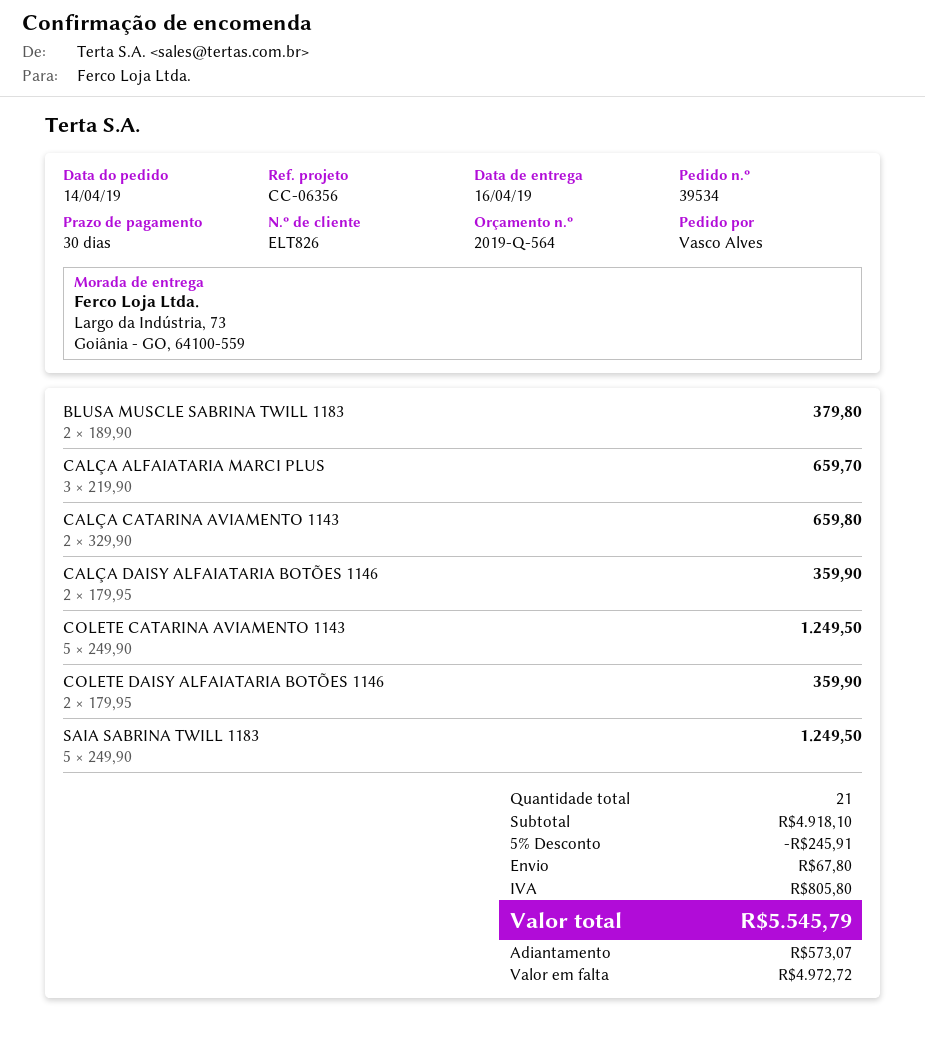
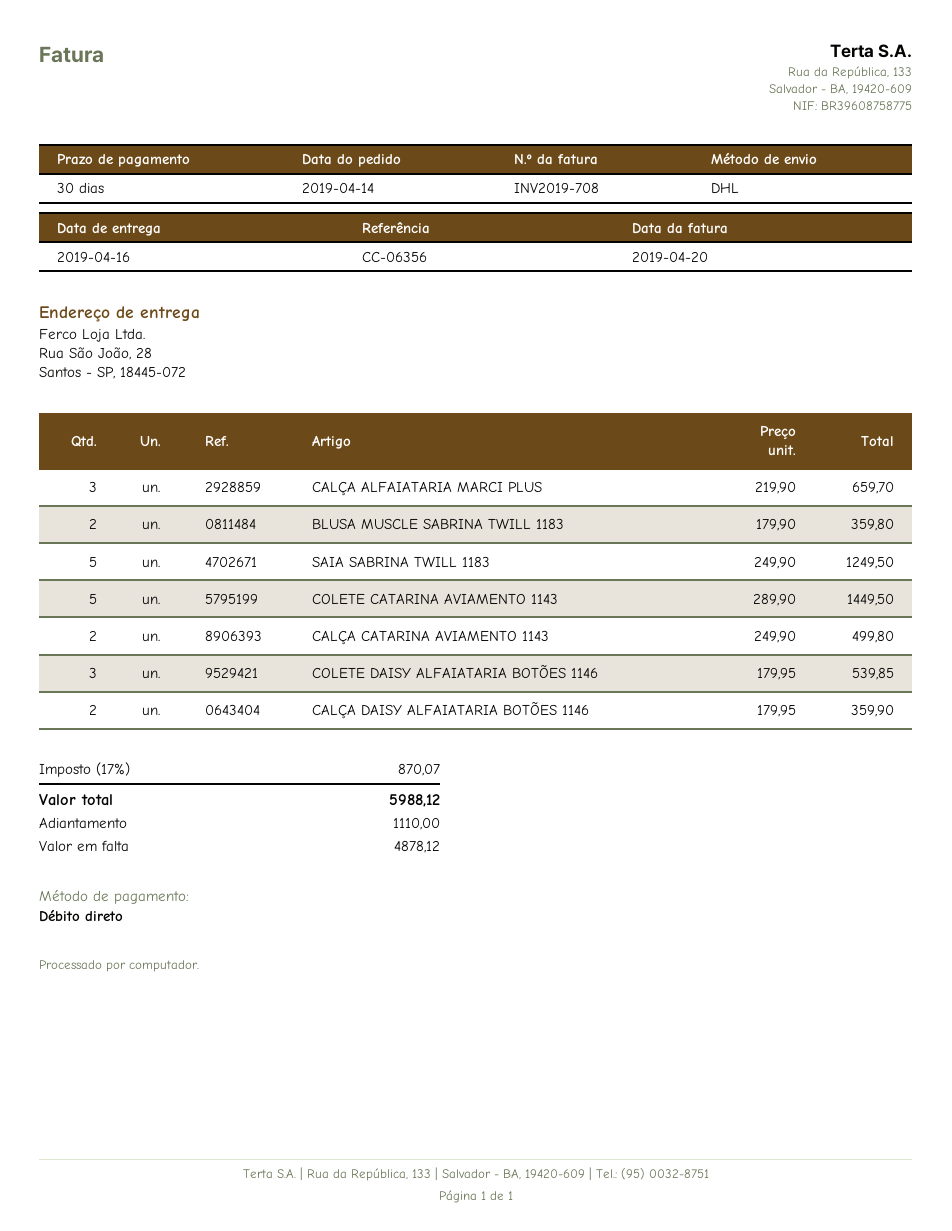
ship to: Largo da Indústria, 73, Goiânia - GO, 64100-559 -> Rua São João, 28, Santos - SP, 18445-072
BLUSA MUSCLE SABRINA TWILL 1183: 2 x 189.90 = 379.80 -> 2 x 179.90 = 359.80
CALÇA CATARINA AVIAMENTO 1143: 2 x 329.90 = 659.80 -> 2 x 249.90 = 499.80
COLETE CATARINA AVIAMENTO 1143: 5 x 249.90 = 1249.50 -> 5 x 289.90 = 1449.50
COLETE DAISY ALFAIATARIA BOTÕES 1146: 2 x 179.95 = 359.90 -> 3 x 179.95 = 539.85
discount: 5% = 245.91 -> none
shipping: 67.80 -> none
tax: 805.80 -> 870.07
total: 5545.79 -> 5988.12
deposit: 573.07 -> 1110.00
balance: 4972.72 -> 4878.12

